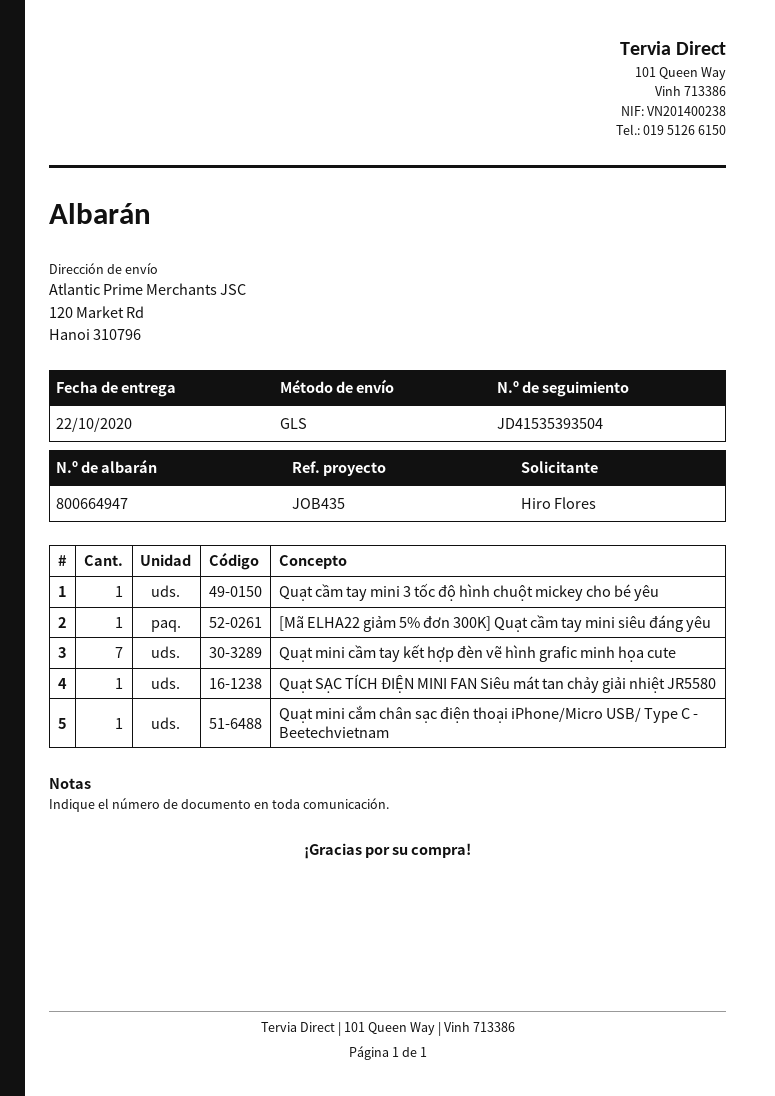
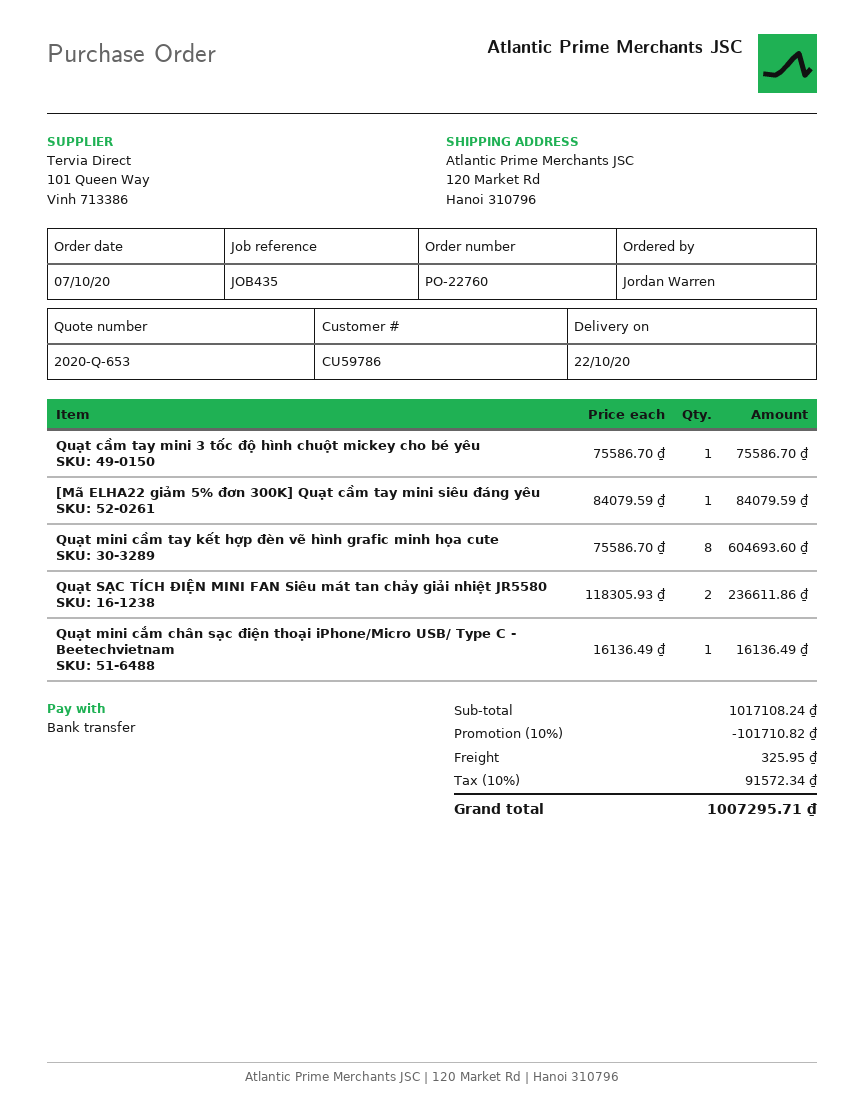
ordered by: Hiro Flores -> Jordan Warren
Quạt mini cầm tay kết hợp đèn vẽ hình grafic minh họa cute: 7 -> 8
Quạt SẠC TÍCH ĐIỆN MINI FAN Siêu mát tan chảy giải nhiệt JR5580: 1 -> 2

